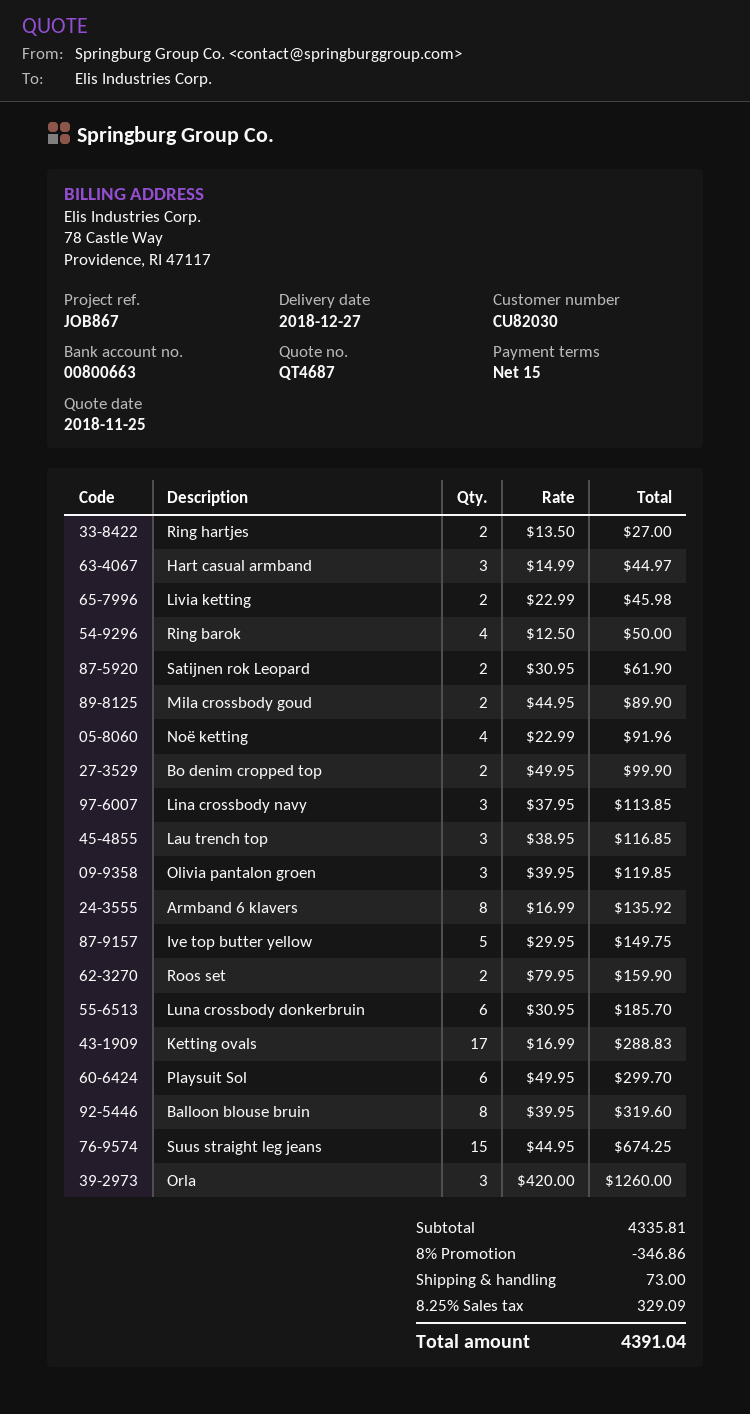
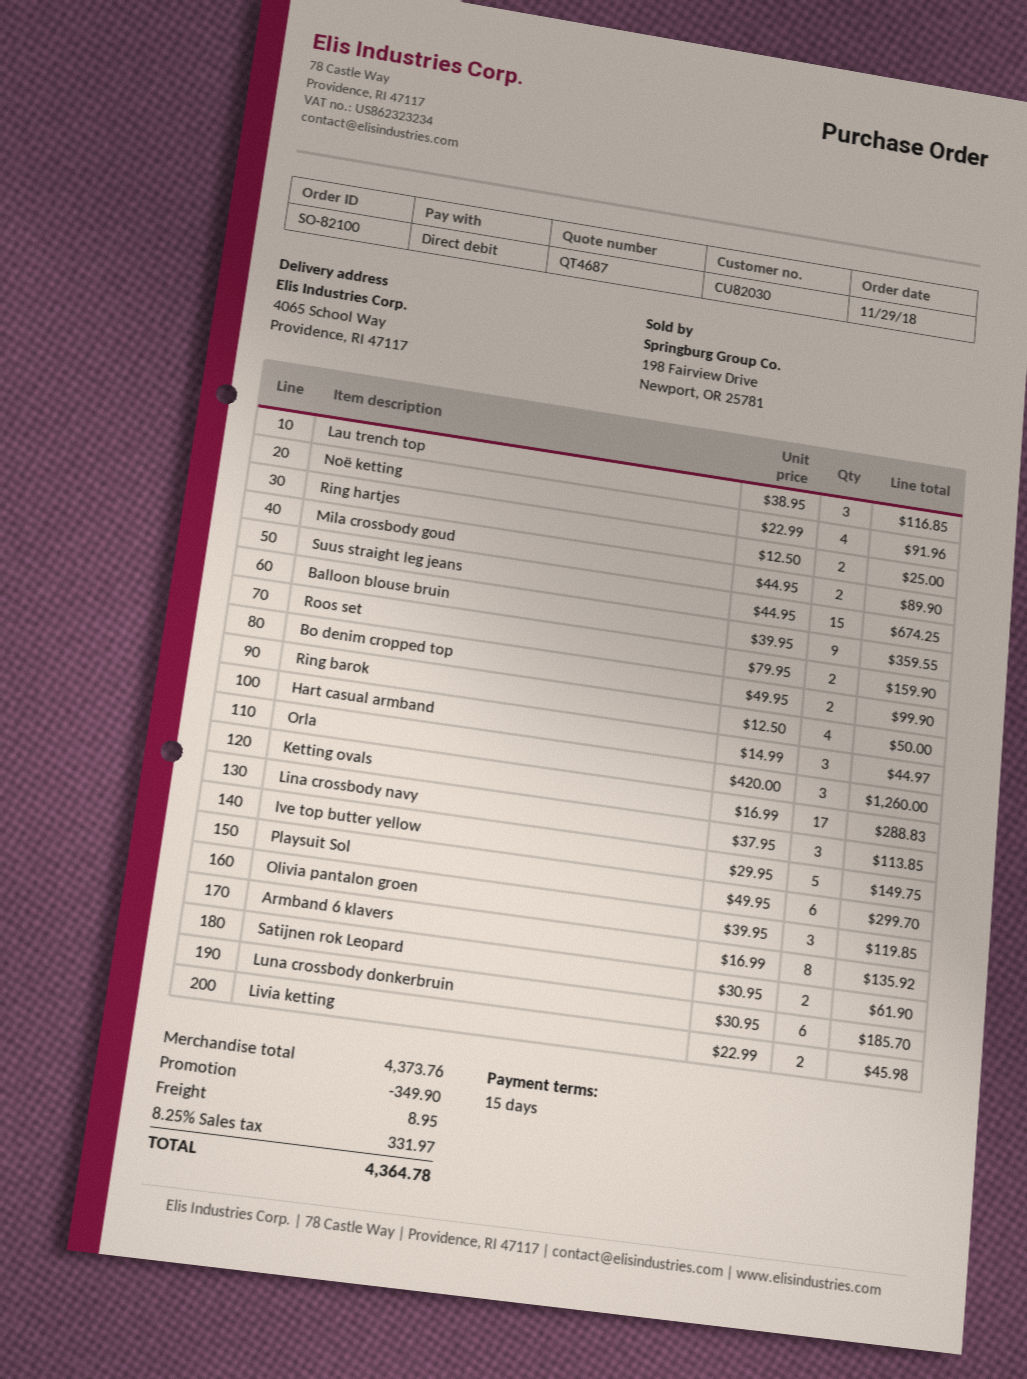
Ring hartjes: 2 x 13.50 = 27.00 -> 2 x 12.50 = 25.00
Balloon blouse bruin: 8 x 39.95 = 319.60 -> 9 x 39.95 = 359.55
subtotal: 4335.81 -> 4373.76
discount: 346.86 -> 349.90
shipping: 73.00 -> 8.95
tax: 8.25% = 329.09 -> 8.25% = 331.97
total: 4391.04 -> 4364.78

